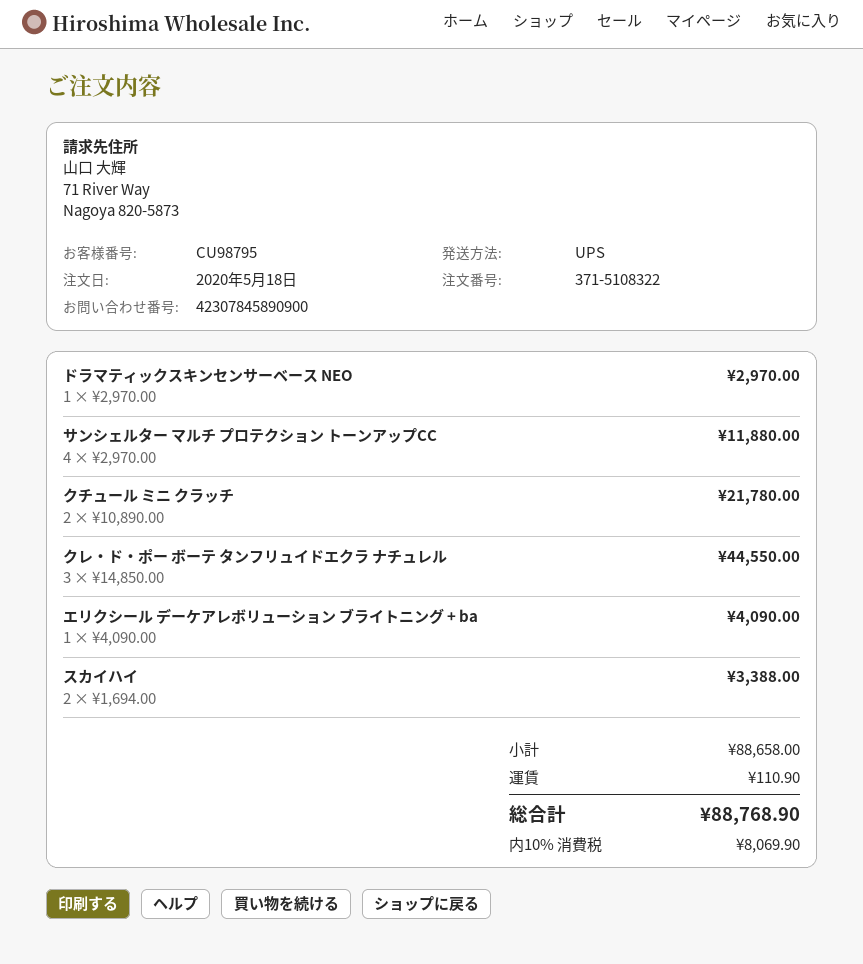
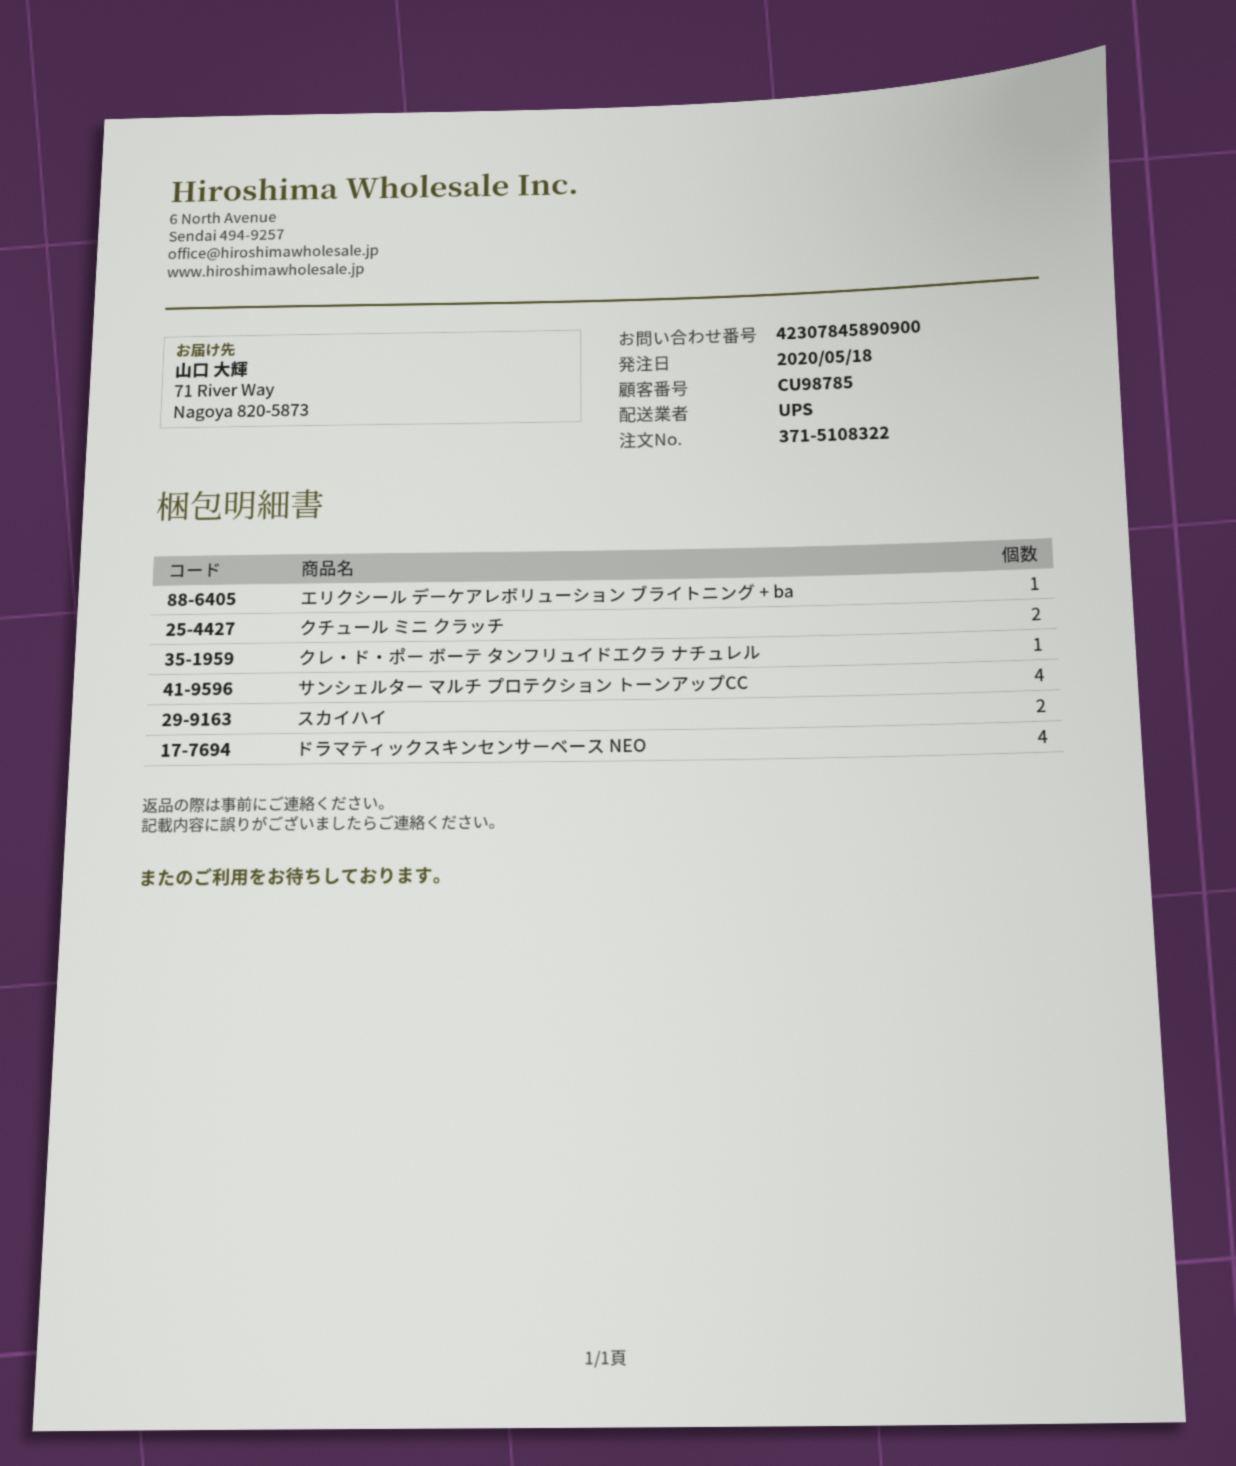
customer number: CU98795 -> CU98785
ドラマティックスキンセンサーベース NEO: 1 -> 4
クレ・ド・ポー ボーテ タンフリュイドエクラ ナチュレル: 3 -> 1

